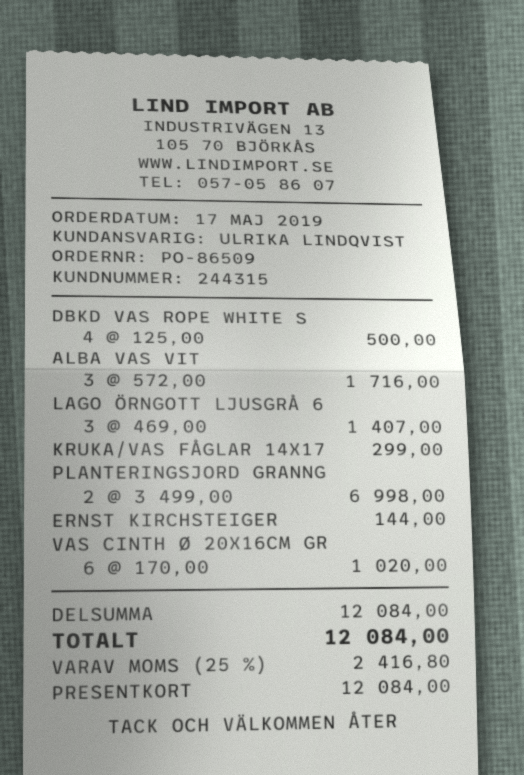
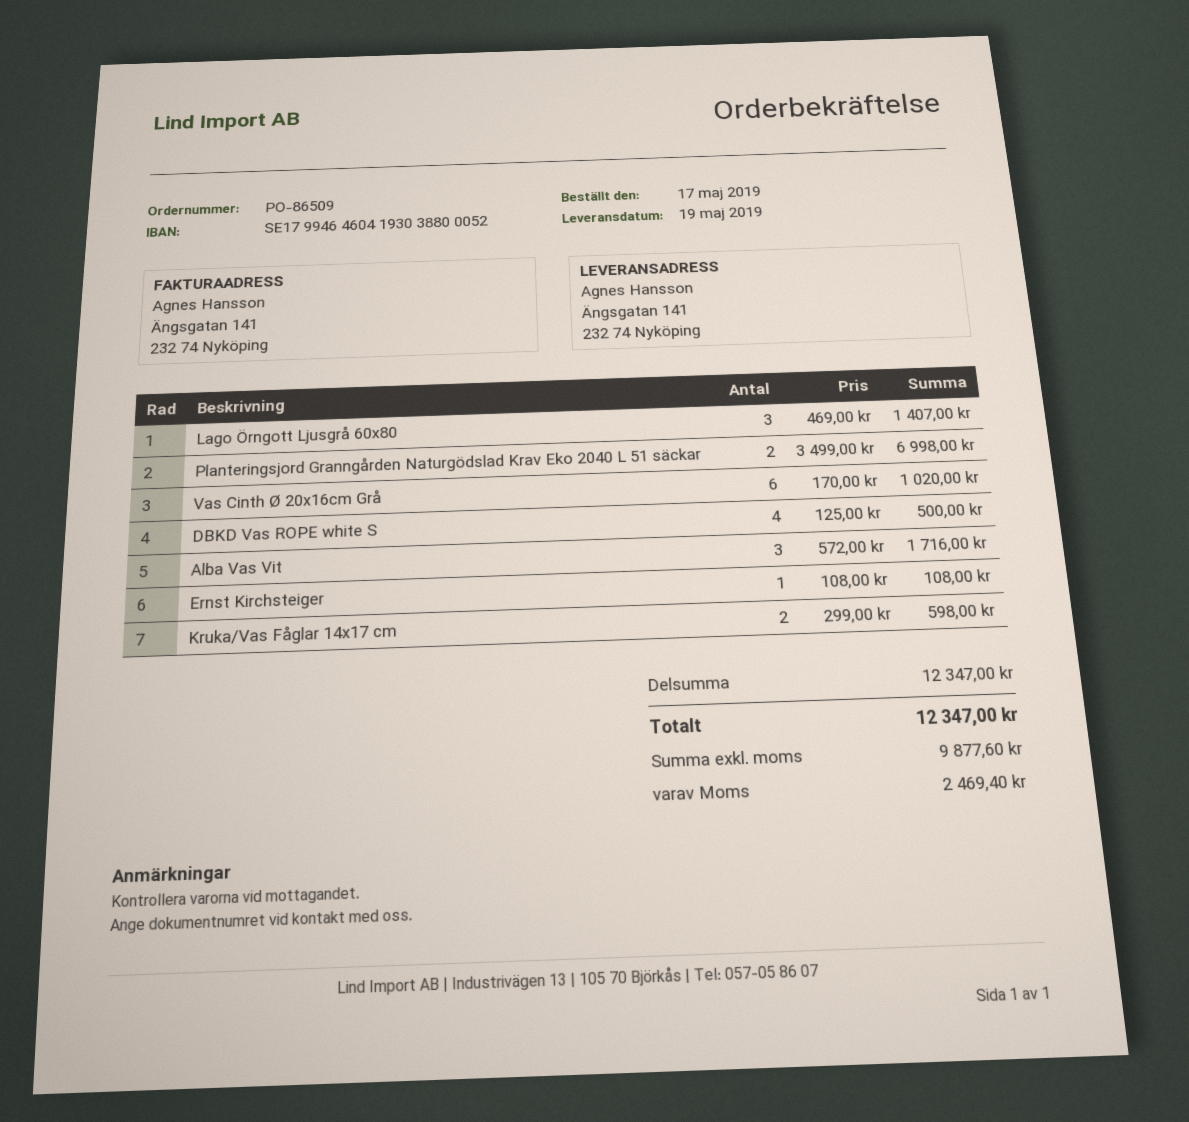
KRUKA/VAS FÅGLAR 14X17: 1 x 299.00 = 299.00 -> 2 x 299.00 = 598.00
ERNST KIRCHSTEIGER: 1 x 144.00 = 144.00 -> 1 x 108.00 = 108.00
subtotal: 12084.00 -> 12347.00
tax: 2416.80 -> 2469.40
total: 12084.00 -> 12347.00

